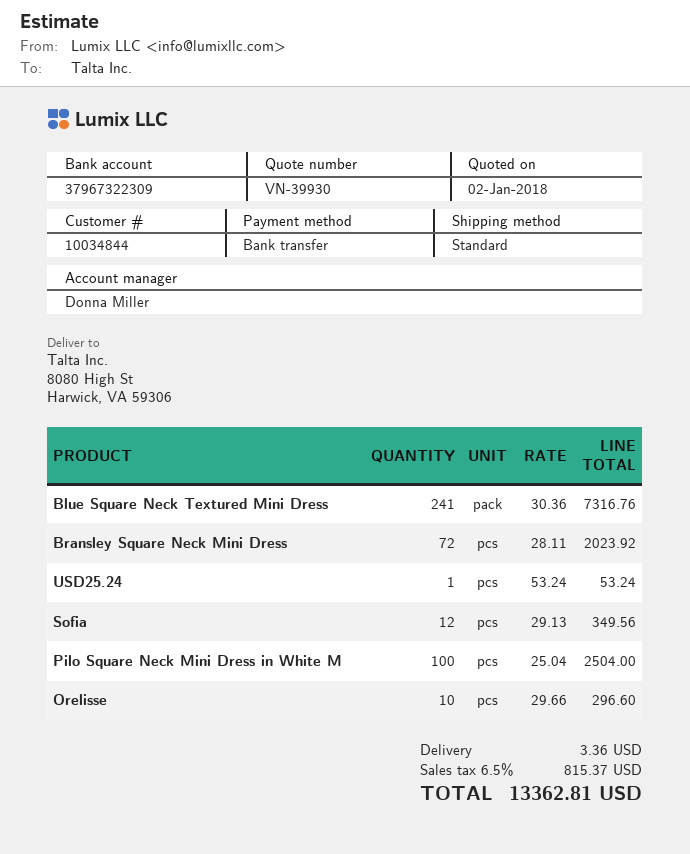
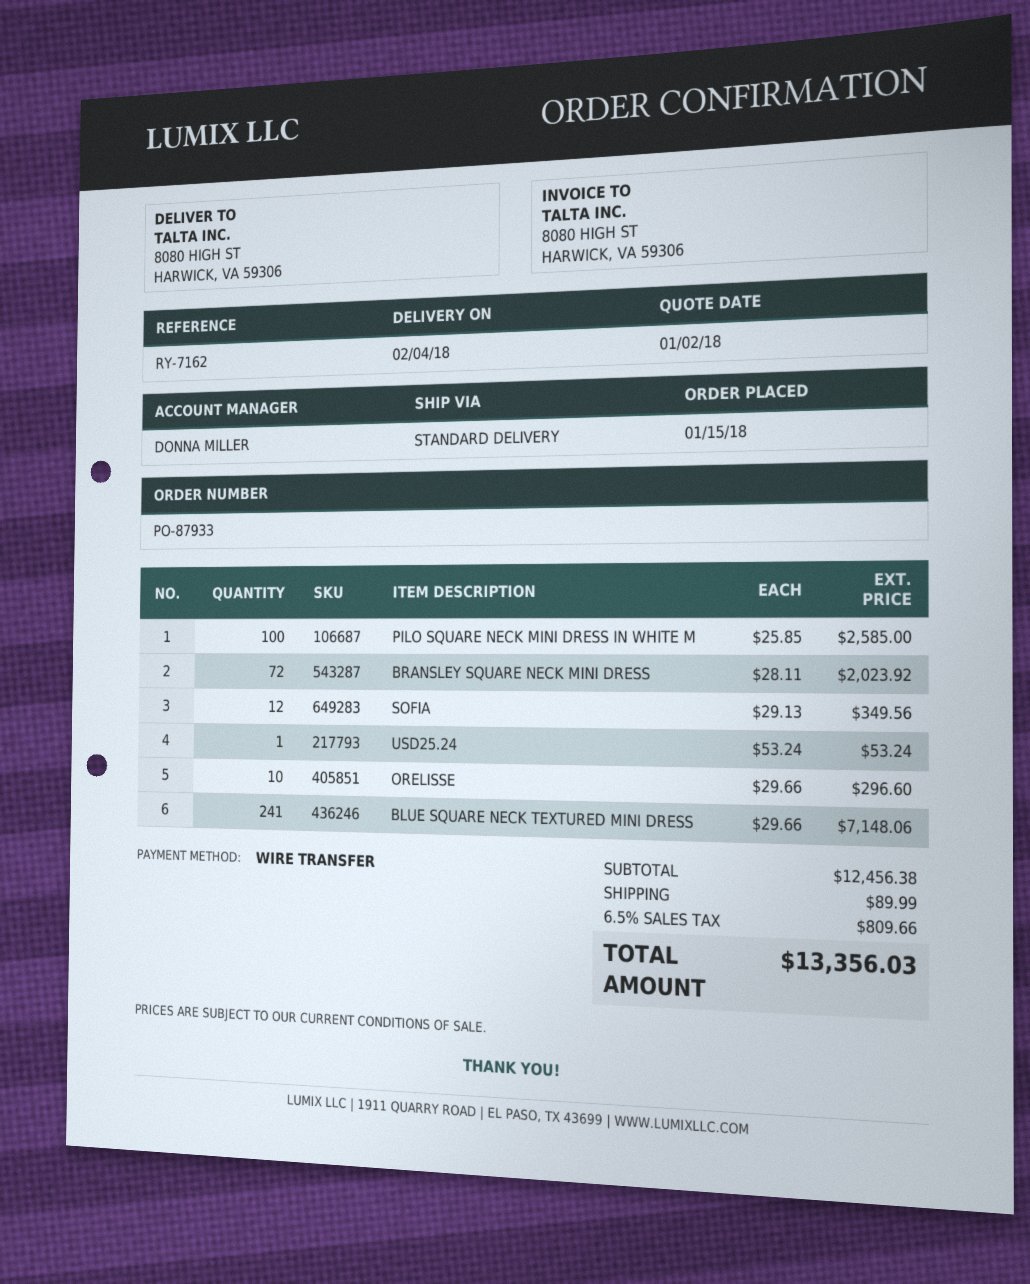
Blue Square Neck Textured Mini Dress: 241 x 30.36 = 7316.76 -> 241 x 29.66 = 7148.06
Pilo Square Neck Mini Dress in White M: 100 x 25.04 = 2504.00 -> 100 x 25.85 = 2585.00
shipping: 3.36 -> 89.99
tax: 6.5% = 815.37 -> 6.5% = 809.66
total: 13362.81 -> 13356.03

